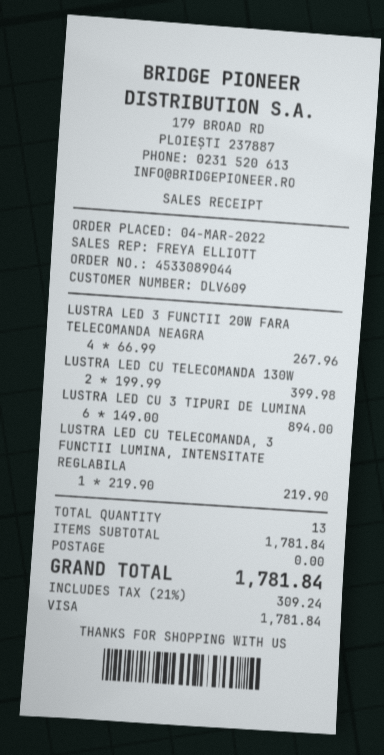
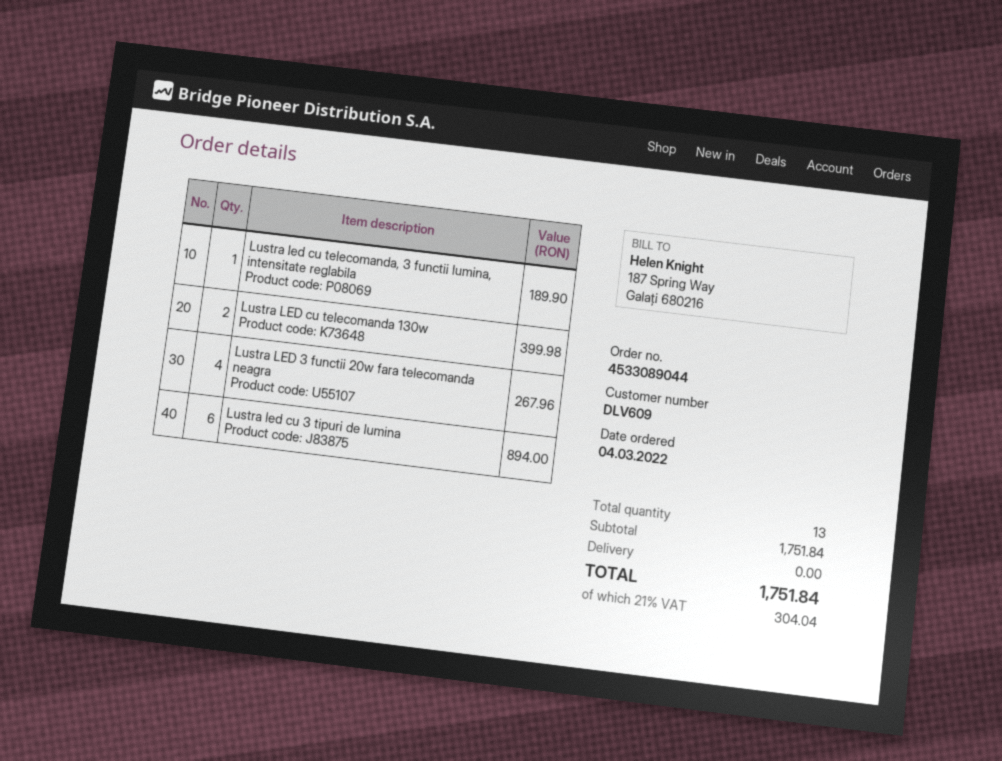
LUSTRA LED CU TELECOMANDA, 3 FUNCTII LUMINA, INTENSITATE REGLABILA: 1 for 219.90 -> 1 for 189.90
subtotal: 1781.84 -> 1751.84
tax: 21% = 309.24 -> 21% = 304.04
total: 1781.84 -> 1751.84

